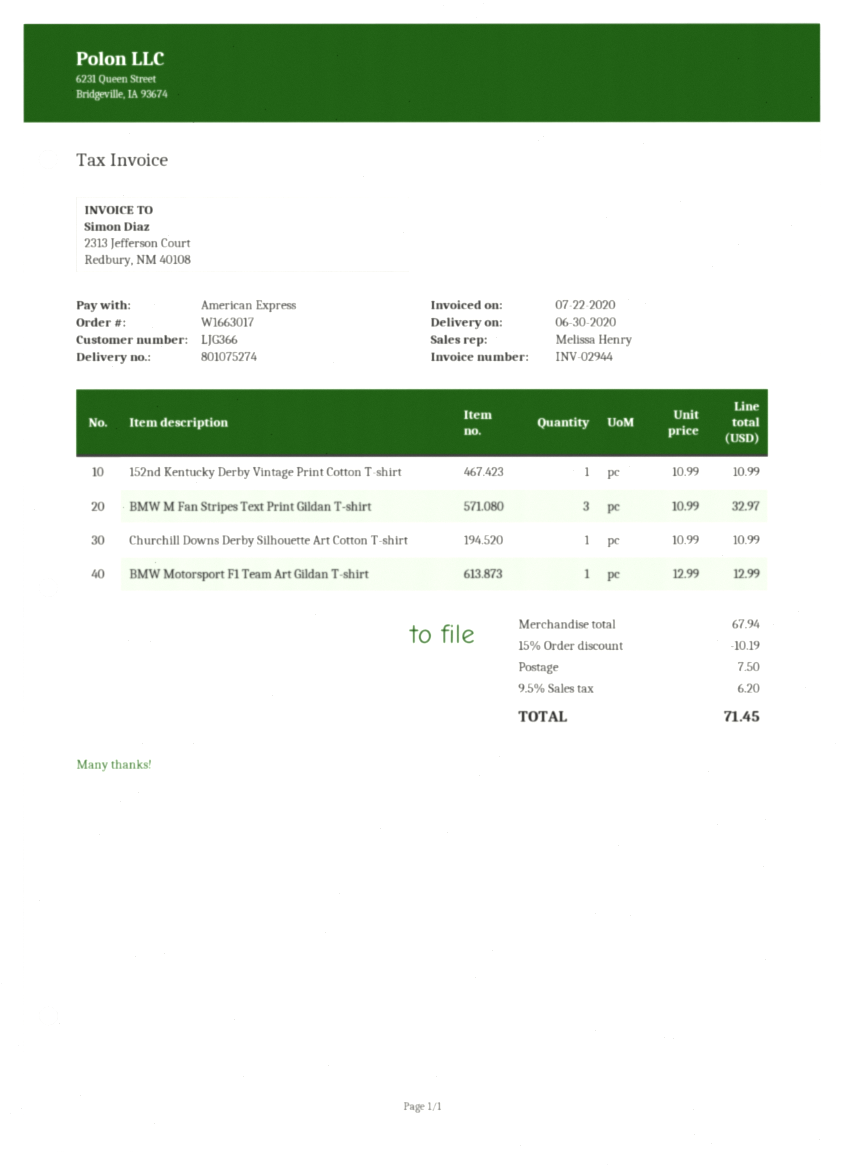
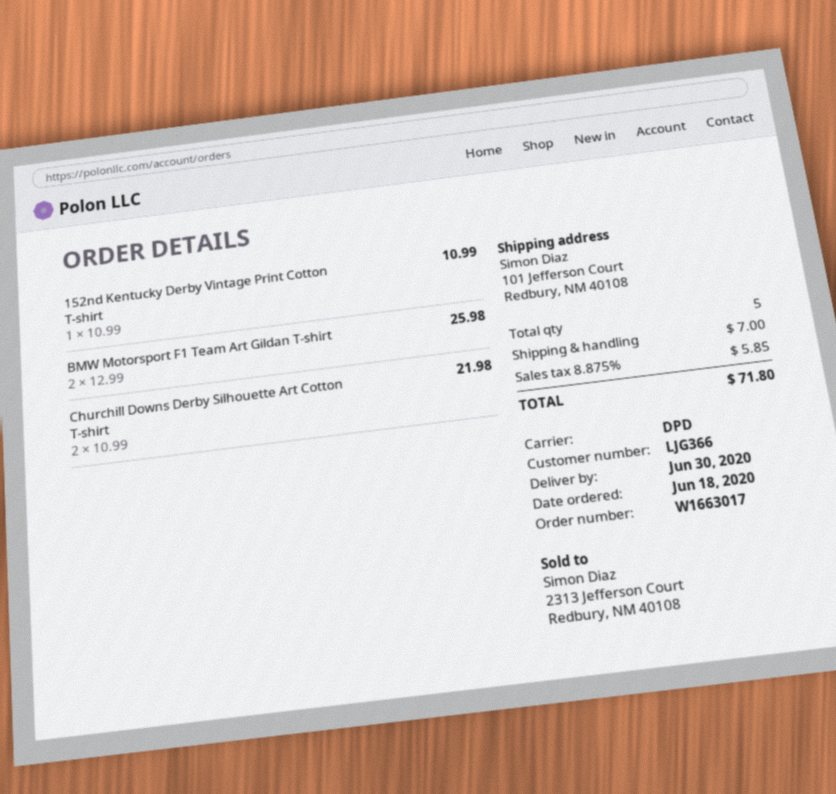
BMW M Fan Stripes Text Print Gildan T-shirt: 3 x 10.99 = 32.97 -> none
Churchill Downs Derby Silhouette Art Cotton T-shirt: 1 x 10.99 = 10.99 -> 2 x 10.99 = 21.98
BMW Motorsport F1 Team Art Gildan T-shirt: 1 x 12.99 = 12.99 -> 2 x 12.99 = 25.98
discount: 15% = 10.19 -> none
shipping: 7.50 -> 7.00
tax: 9.5% = 6.20 -> 8.875% = 5.85
total: 71.45 -> 71.80

